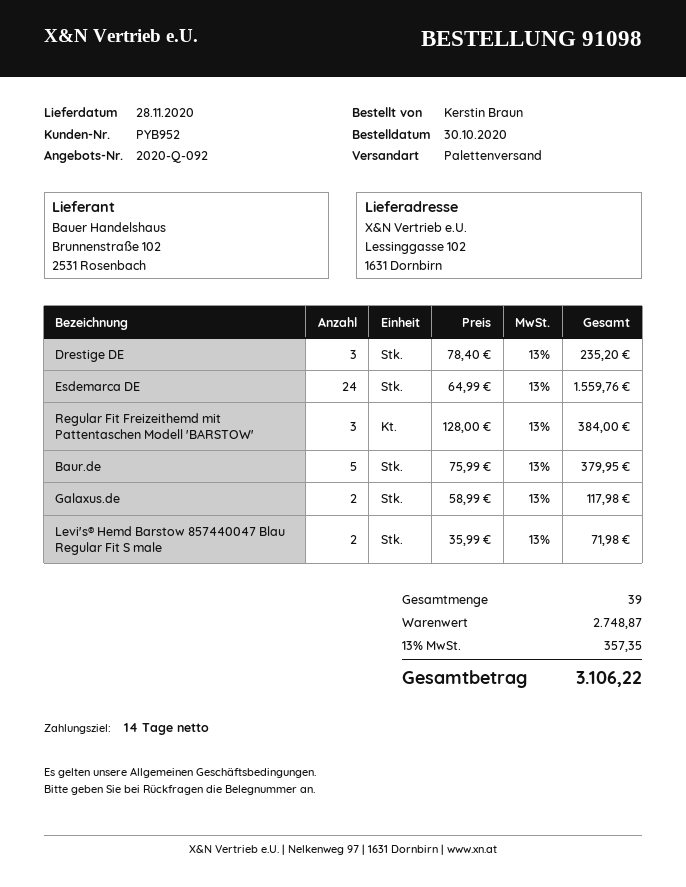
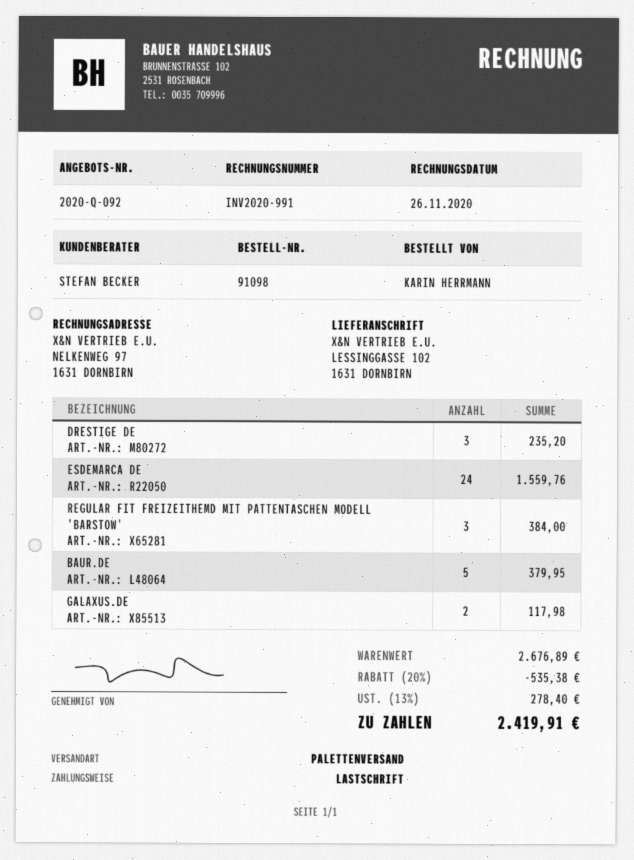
ordered by: Kerstin Braun -> KARIN HERRMANN
Levi's® Hemd Barstow 857440047 Blau Regular Fit S male: 2 for 71.98 -> none
subtotal: 2748.87 -> 2676.89
discount: none -> 20% = 535.38
tax: 13% = 357.35 -> 13% = 278.40
total: 3106.22 -> 2419.91

